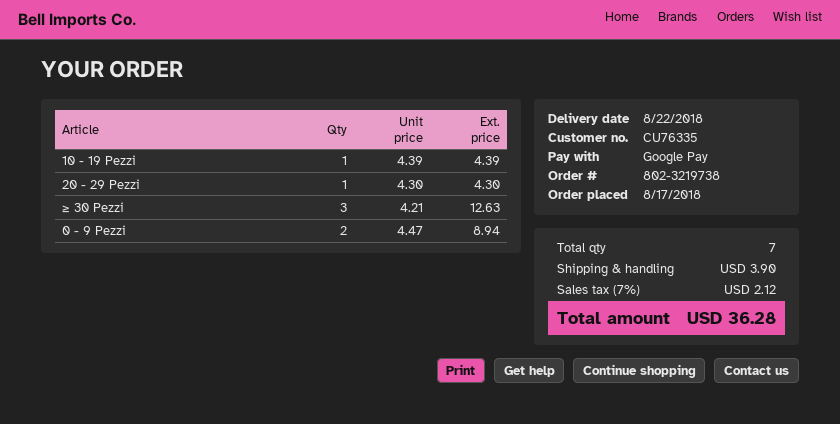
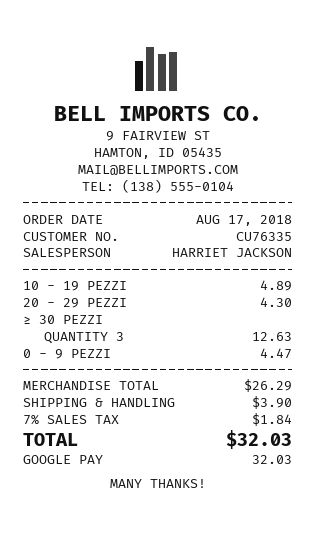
10 - 19 Pezzi: 1 for 4.39 -> 1 for 4.89
0 - 9 Pezzi: 2 for 8.94 -> 1 for 4.47
tax: 7% = 2.12 -> 7% = 1.84
total: 36.28 -> 32.03

